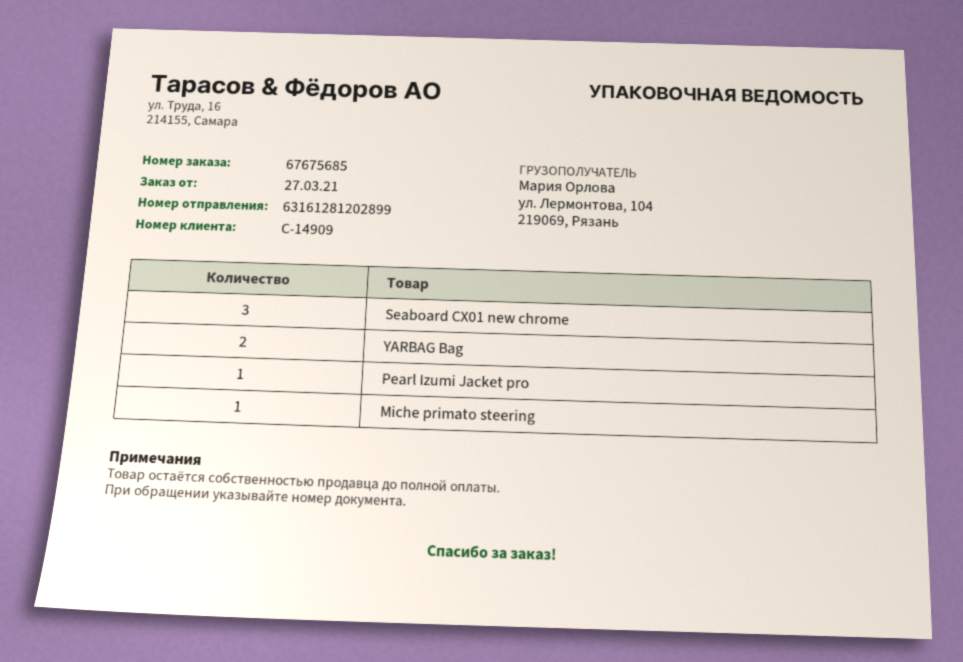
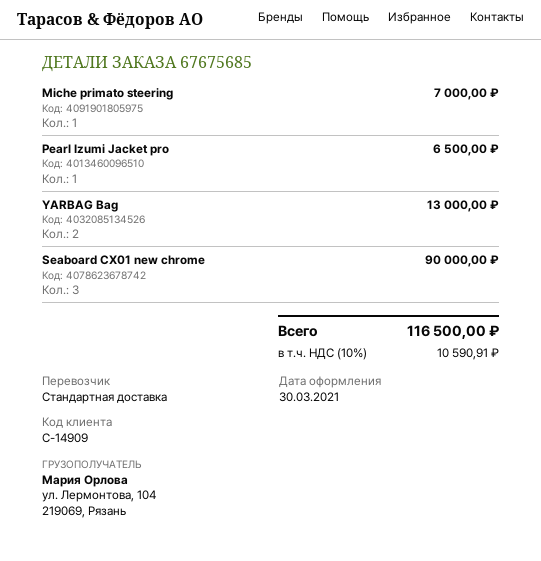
order date: 2021-03-27 -> 2021-03-30

